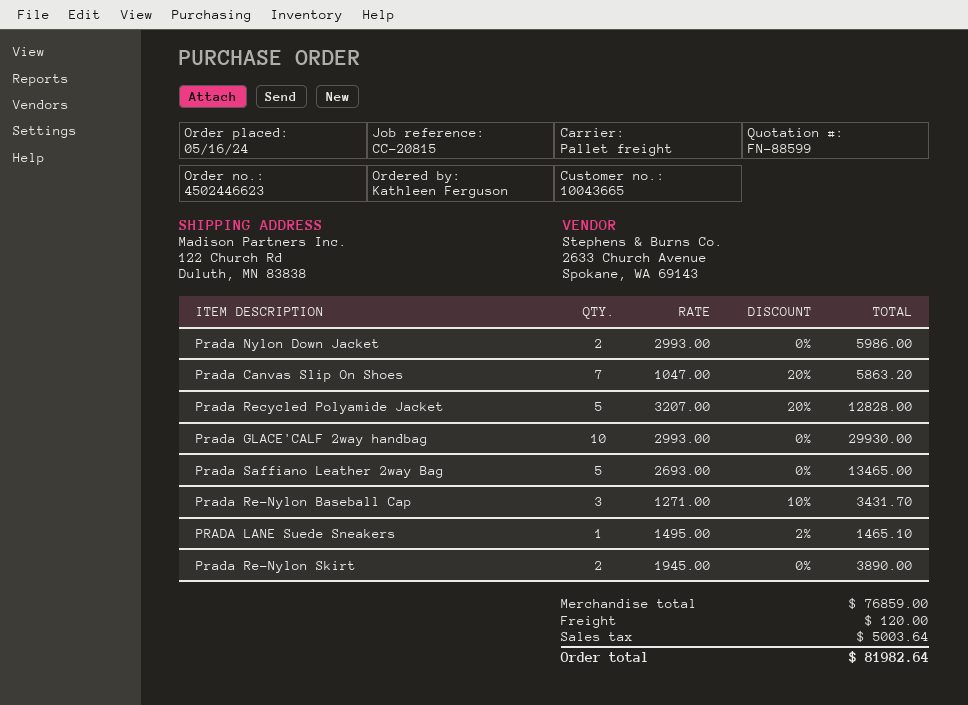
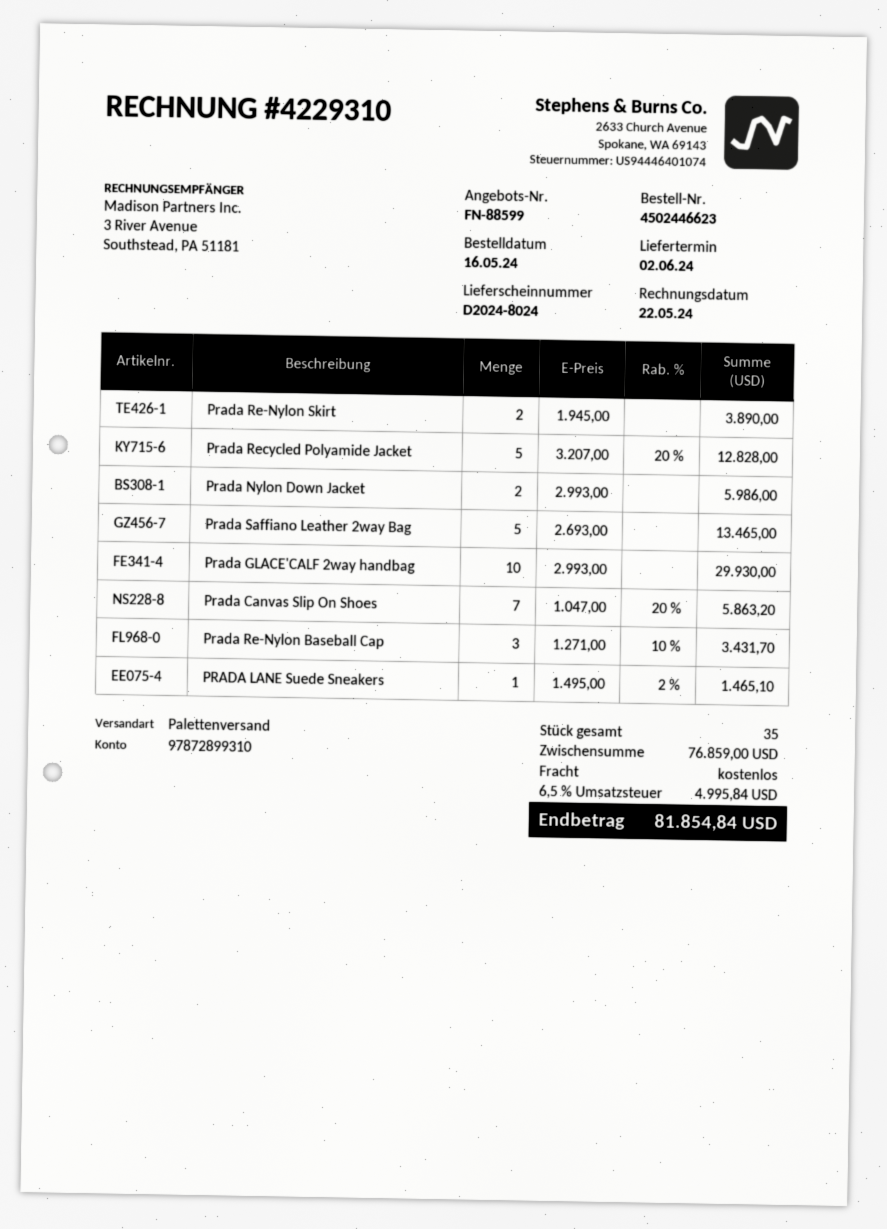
shipping: 120.00 -> 0.00
tax: 5003.64 -> 4995.84
total: 81982.64 -> 81854.84

